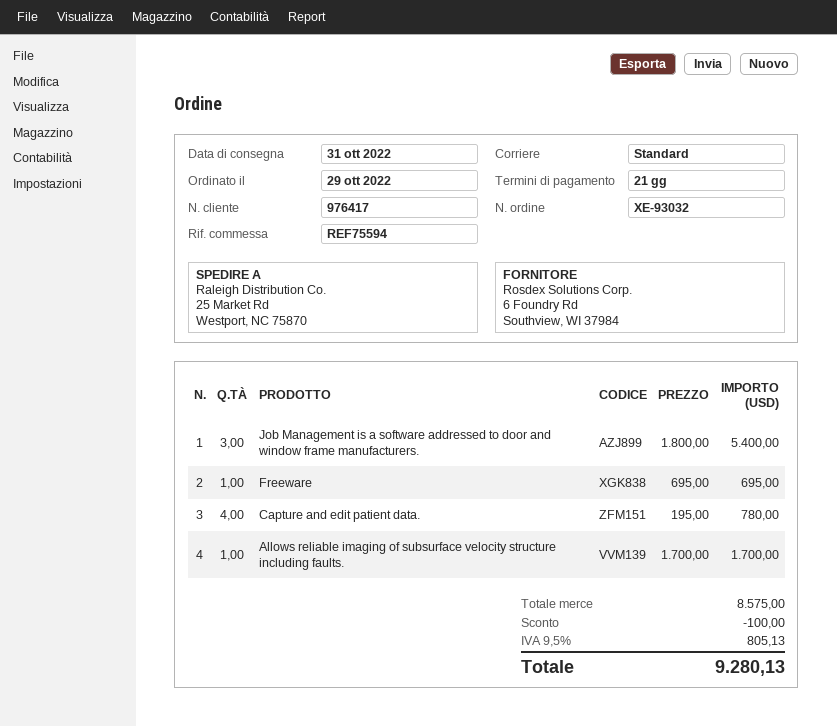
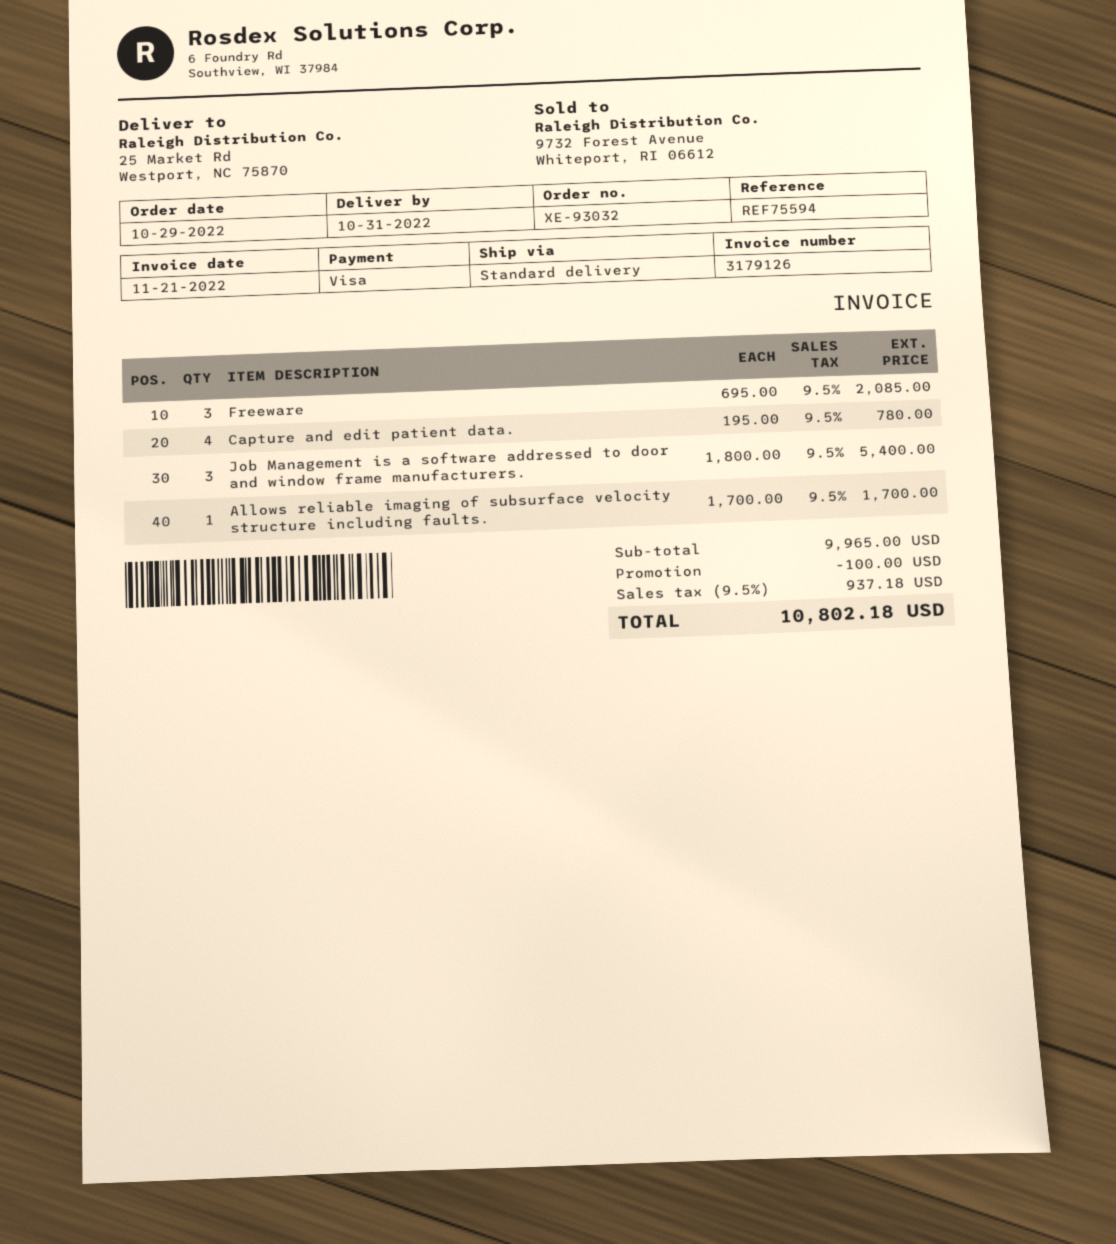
Freeware: 1 x 695.00 = 695.00 -> 3 x 695.00 = 2085.00
subtotal: 8575.00 -> 9965.00
tax: 9.5% = 805.13 -> 9.5% = 937.18
total: 9280.13 -> 10802.18

